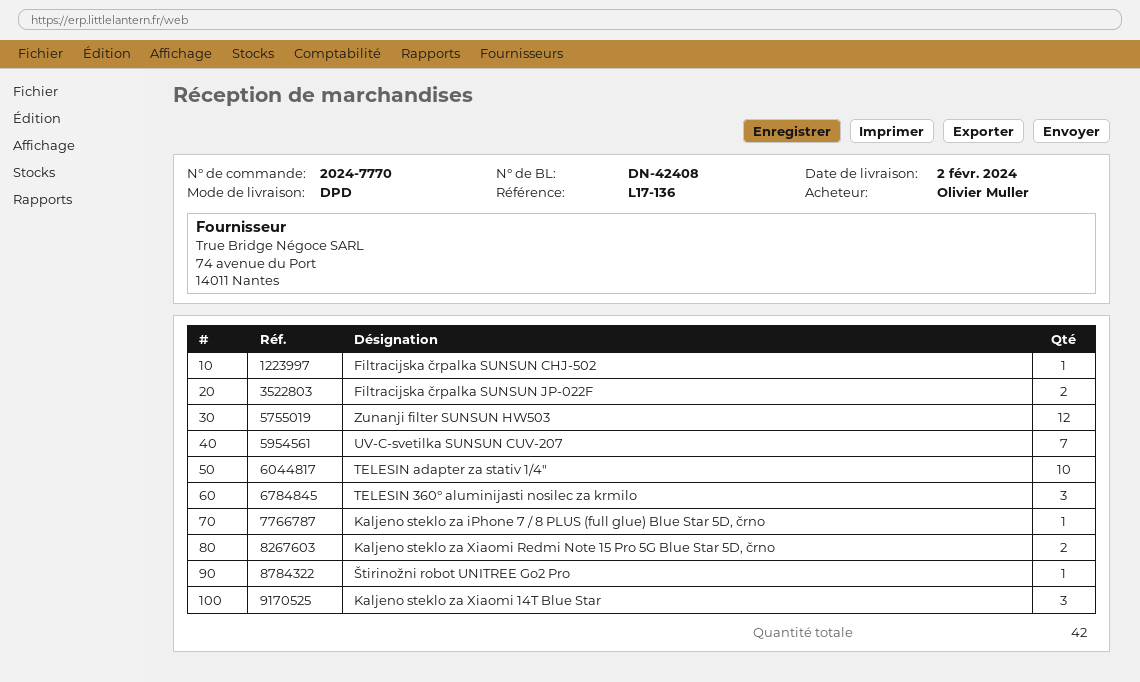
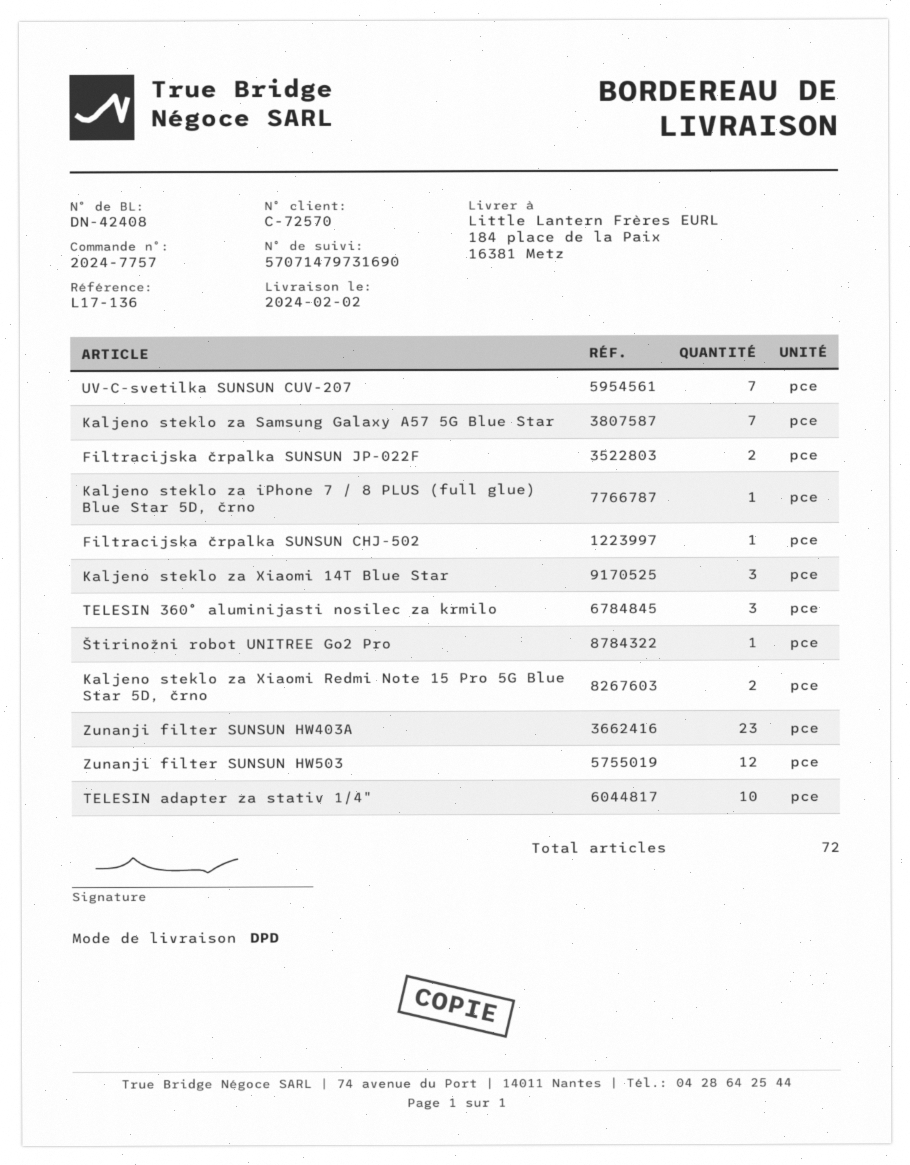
order number: 2024-7770 -> 2024-7757
Kaljeno steklo za Samsung Galaxy A57 5G Blue Star: none -> 7
Zunanji filter SUNSUN HW403A: none -> 23
total quantity: 42 -> 72

